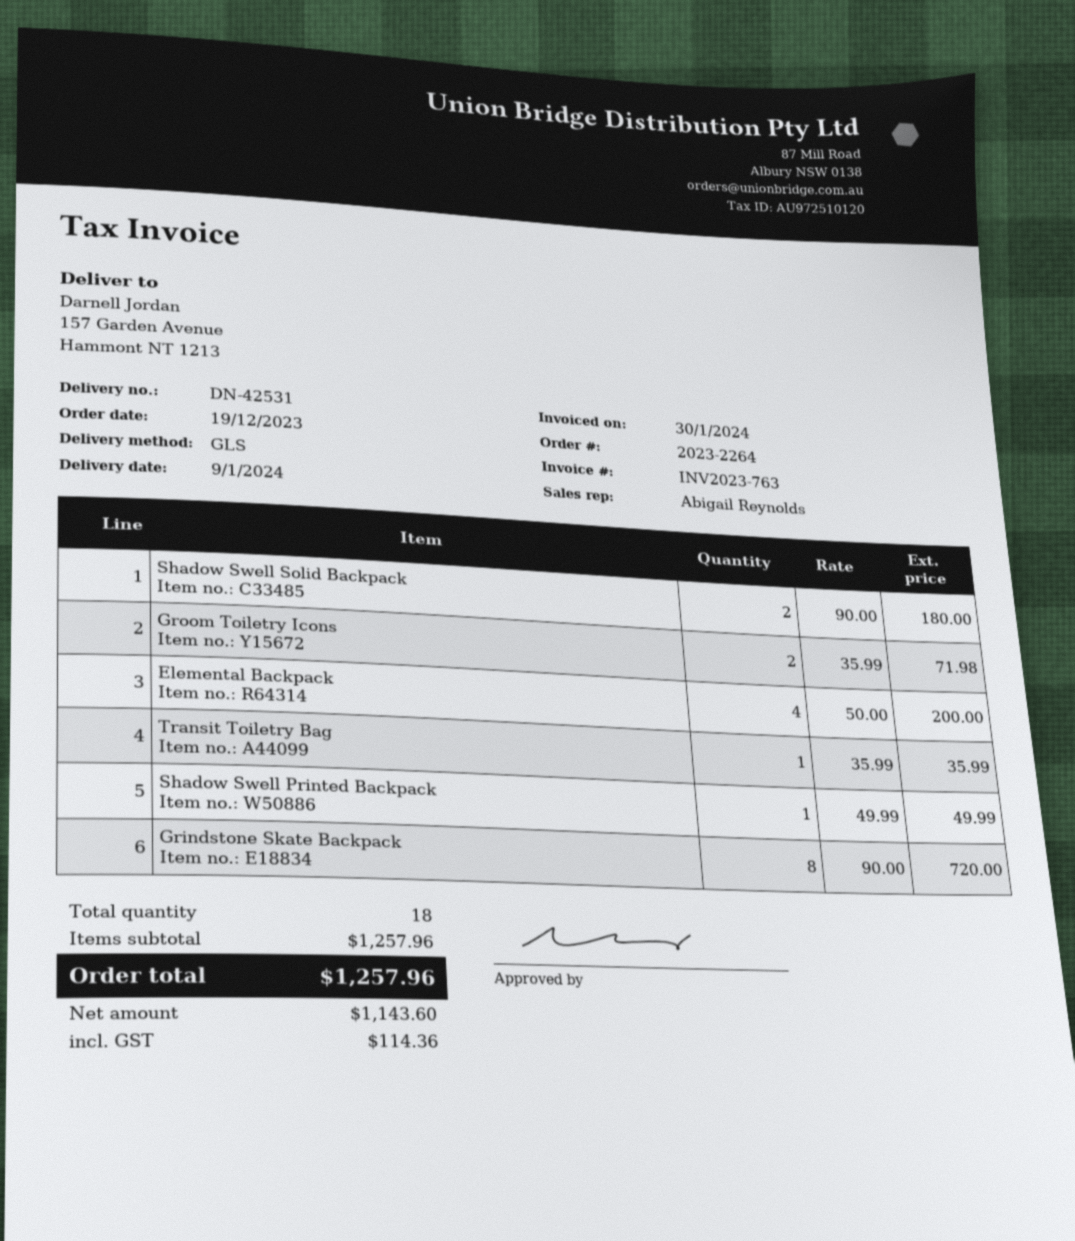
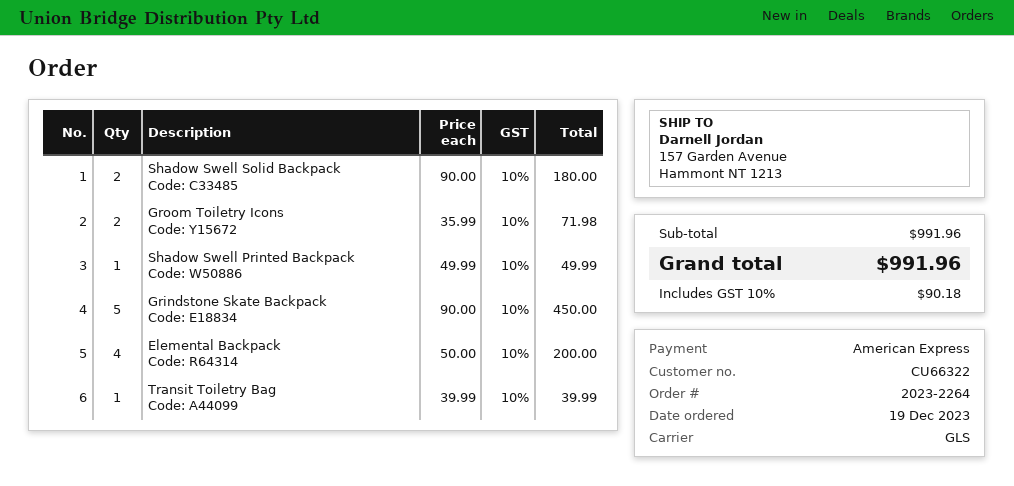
Transit Toiletry Bag: 1 x 35.99 = 35.99 -> 1 x 39.99 = 39.99
Grindstone Skate Backpack: 8 x 90.00 = 720.00 -> 5 x 90.00 = 450.00
subtotal: 1257.96 -> 991.96
tax: 114.36 -> 90.18
total: 1257.96 -> 991.96

